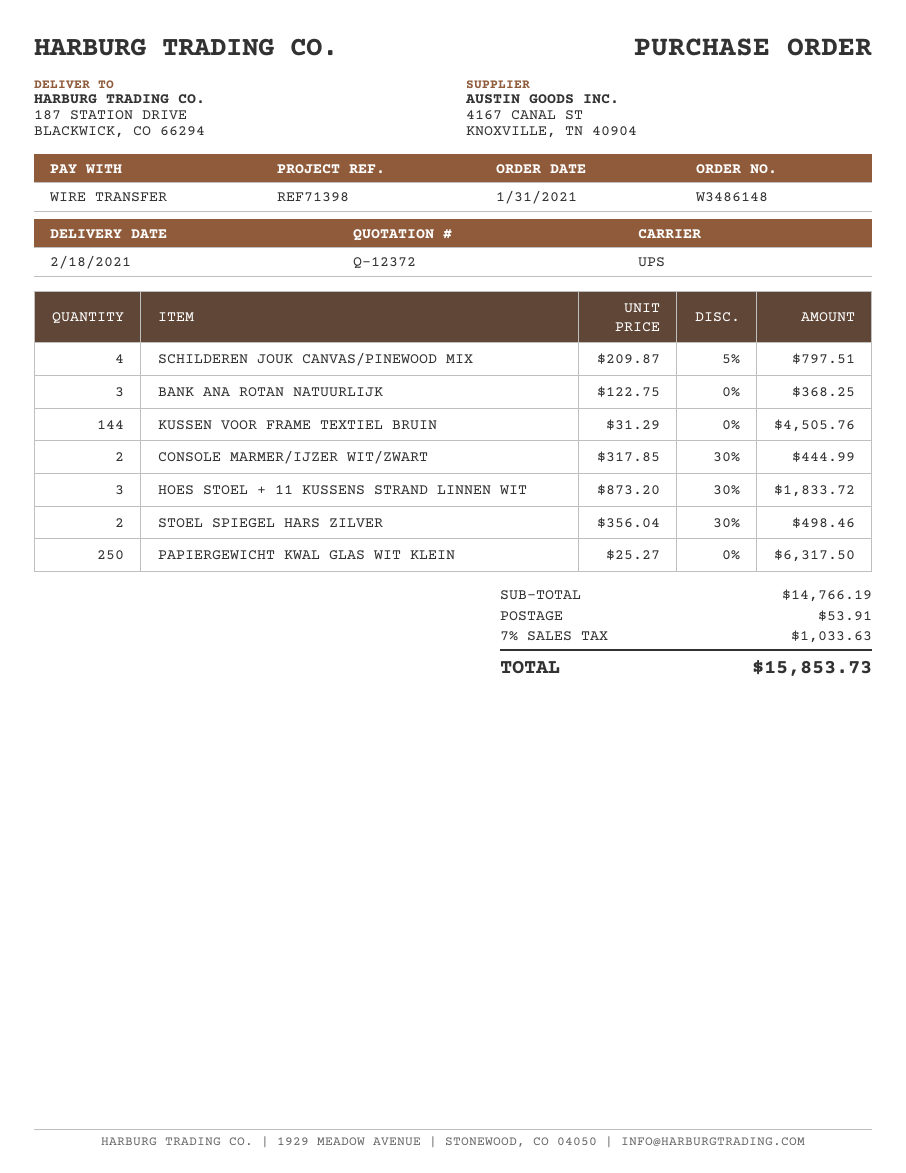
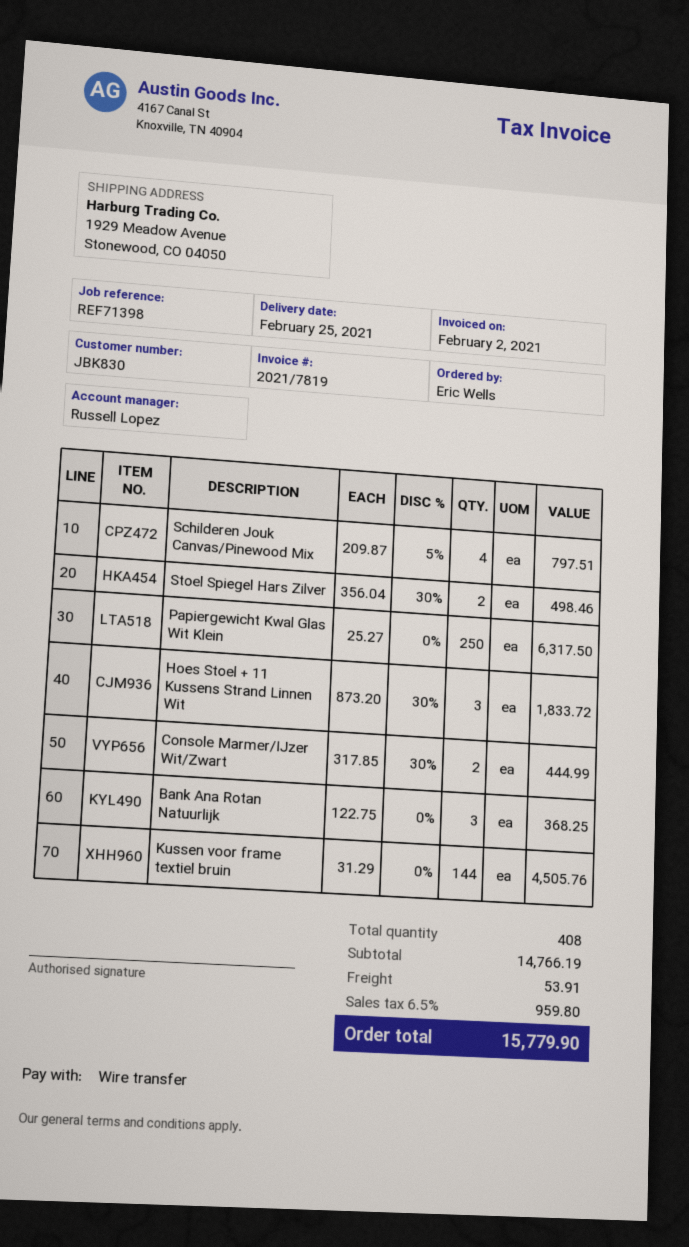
delivery date: 2021-02-18 -> 2021-02-25
ship to: 187 STATION DRIVE, BLACKWICK, CO 66294 -> 1929 Meadow Avenue, Stonewood, CO 04050
tax: 7% = 1033.63 -> 6.5% = 959.80
total: 15853.73 -> 15779.90

